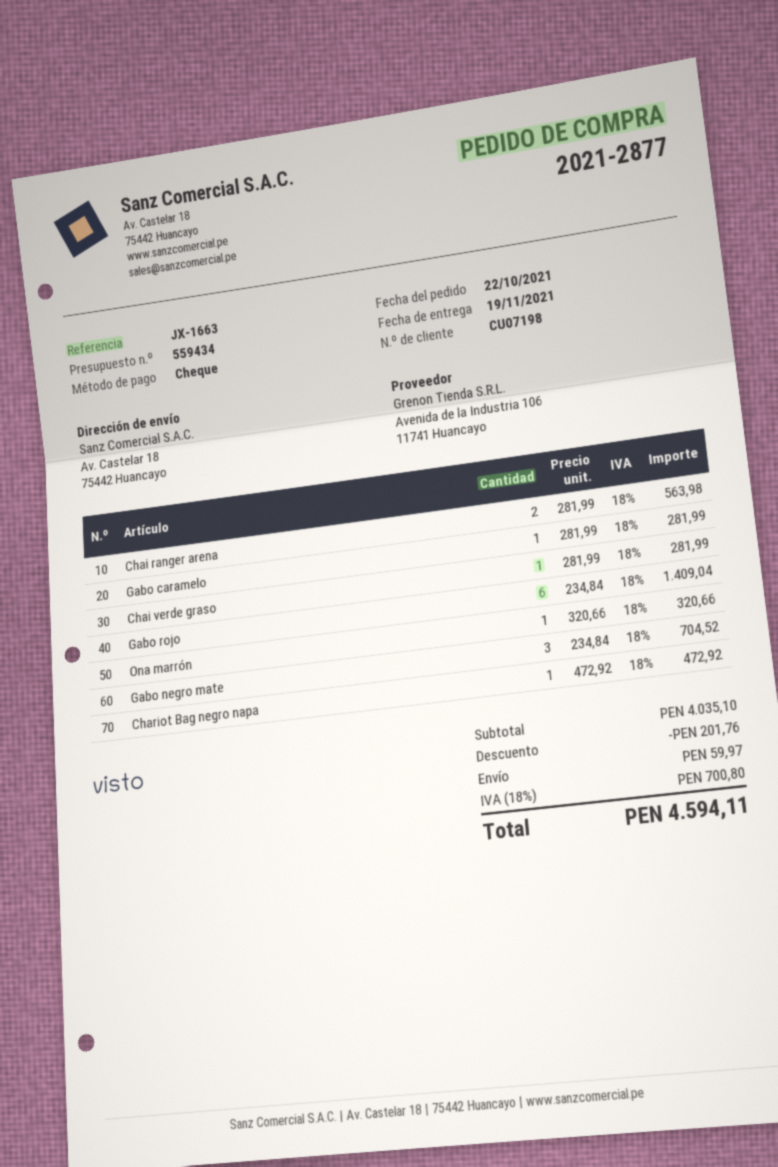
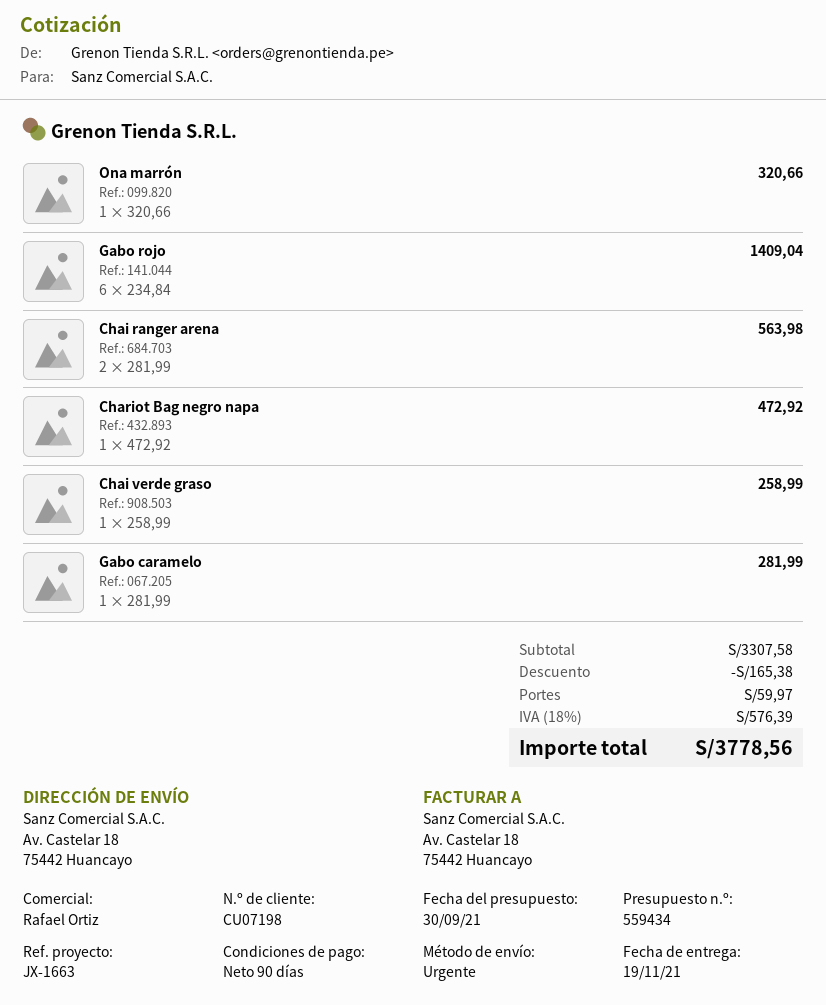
Chai verde graso: 1 x 281.99 = 281.99 -> 1 x 258.99 = 258.99
Gabo negro mate: 3 x 234.84 = 704.52 -> none
subtotal: 4035.10 -> 3307.58
discount: 201.76 -> 165.38
tax: 18% = 700.80 -> 18% = 576.39
total: 4594.11 -> 3778.56

